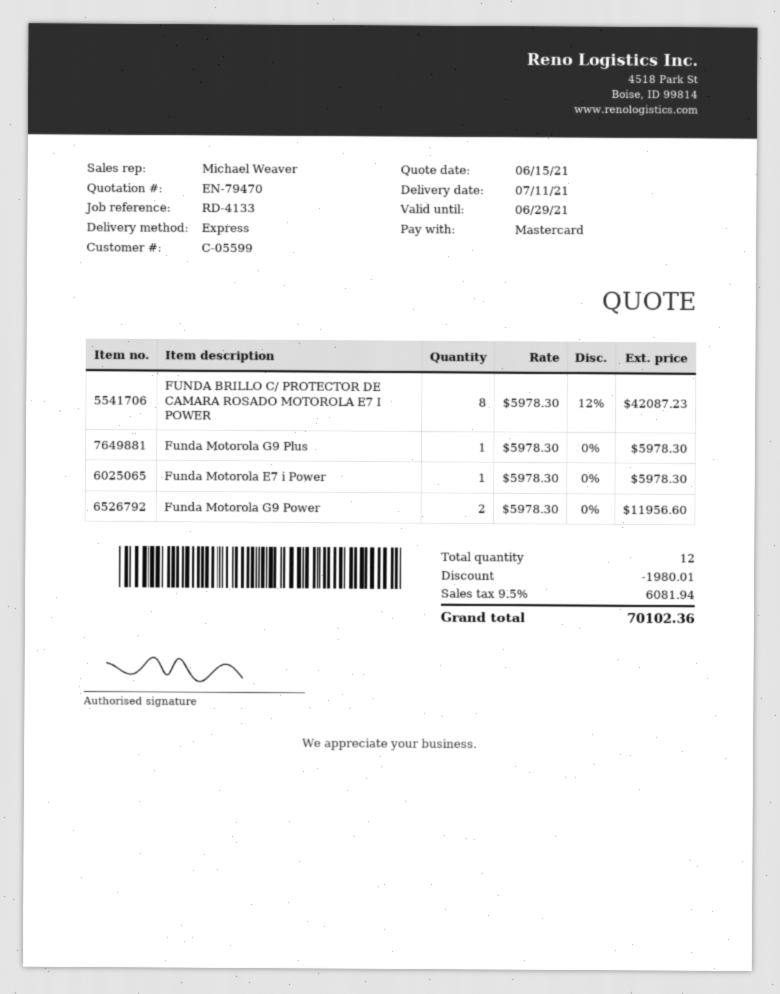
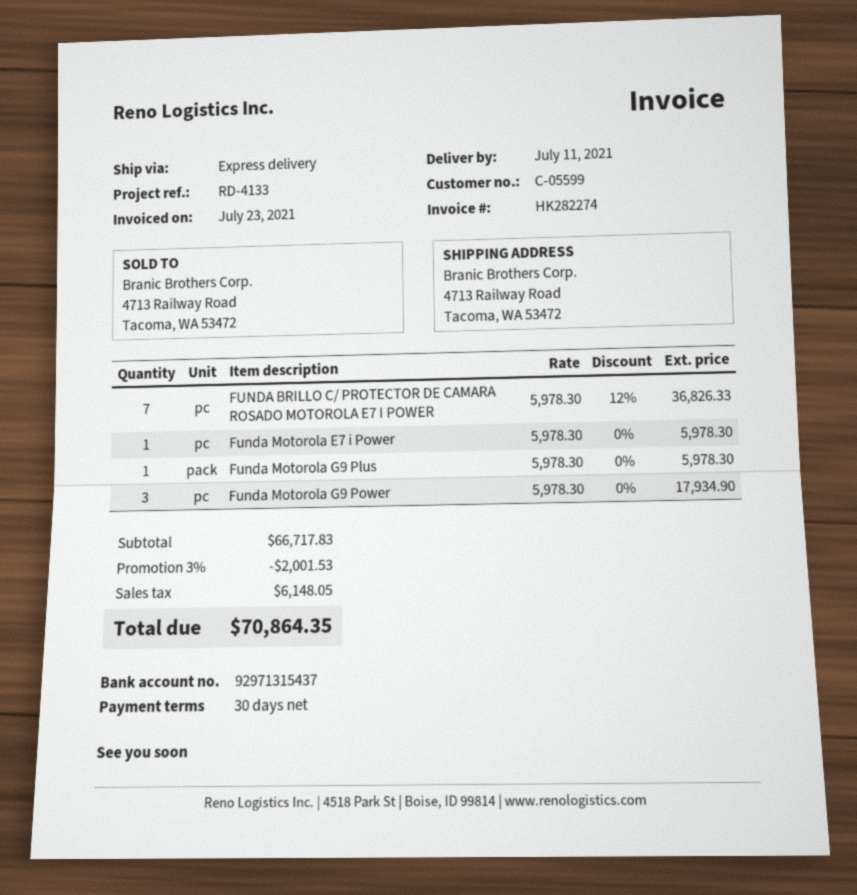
FUNDA BRILLO C/ PROTECTOR DE CAMARA ROSADO MOTOROLA E7 I POWER: 8 x 5978.30 - 12% = 42087.23 -> 7 x 5978.30 - 12% = 36826.33
Funda Motorola G9 Power: 2 x 5978.30 = 11956.60 -> 3 x 5978.30 = 17934.90
discount: 1980.01 -> 2001.53
tax: 6081.94 -> 6148.05
total: 70102.36 -> 70864.35

